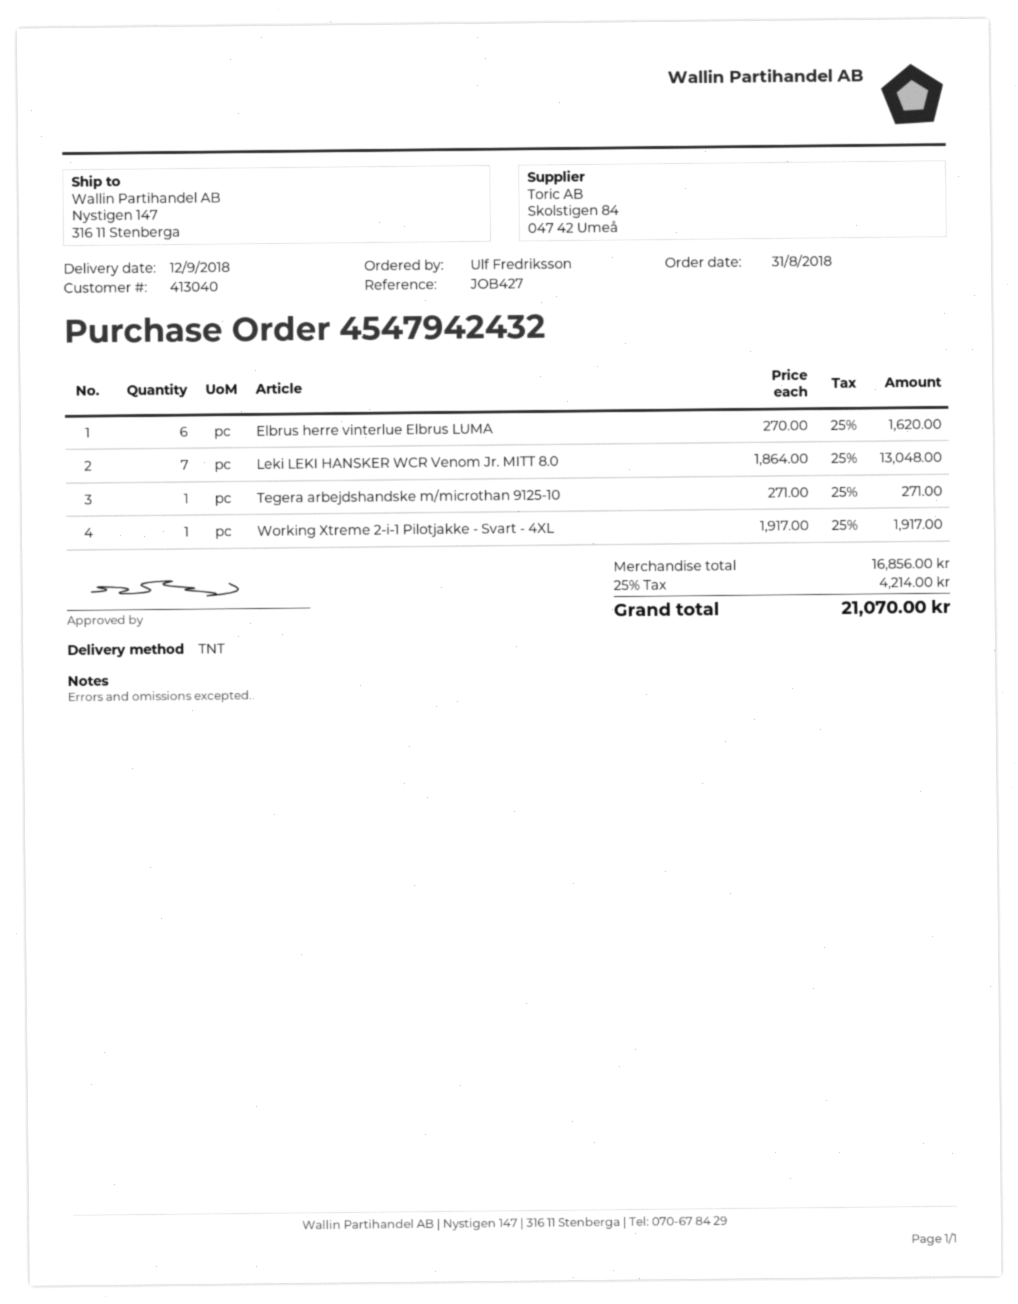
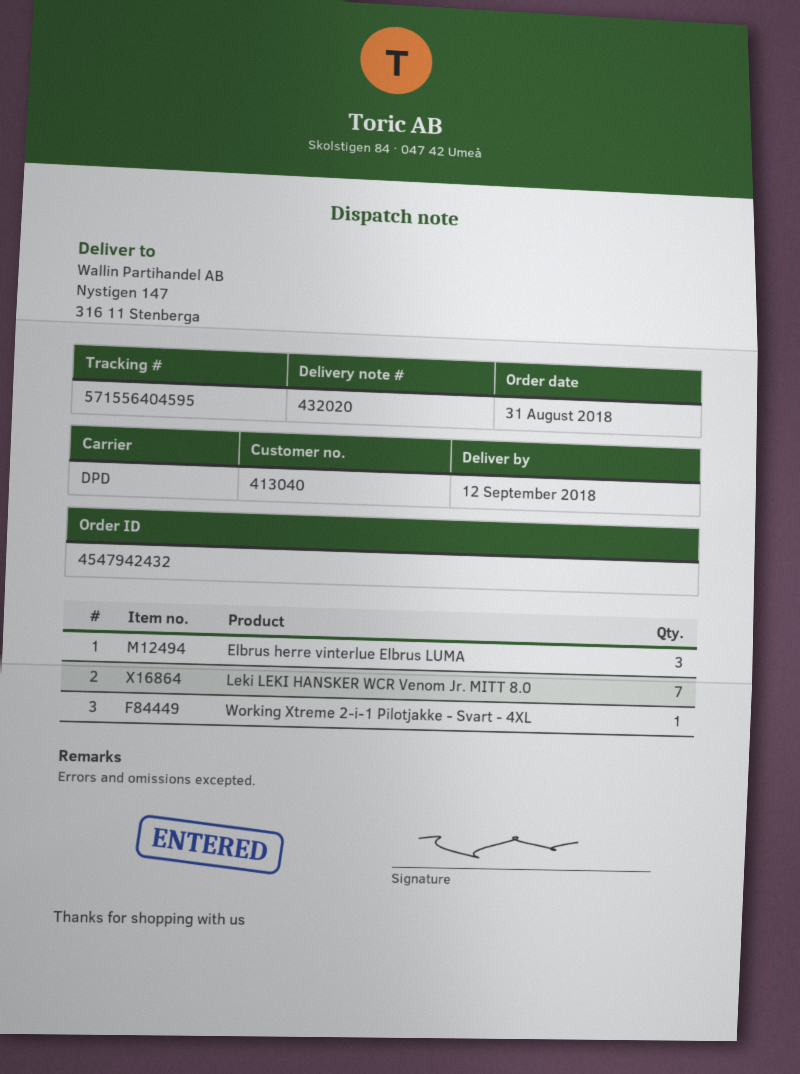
shipping method: TNT -> DPD
Elbrus herre vinterlue Elbrus LUMA: 6 -> 3
Tegera arbejdshandske m/microthan 9125-10: 1 -> none

